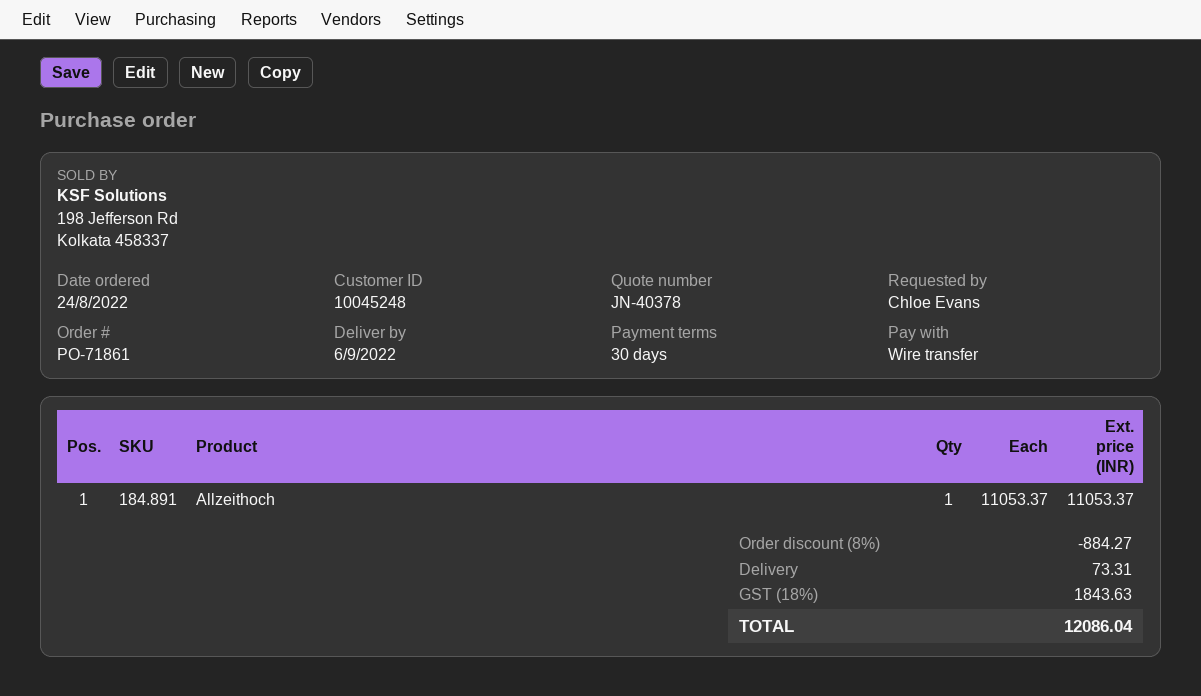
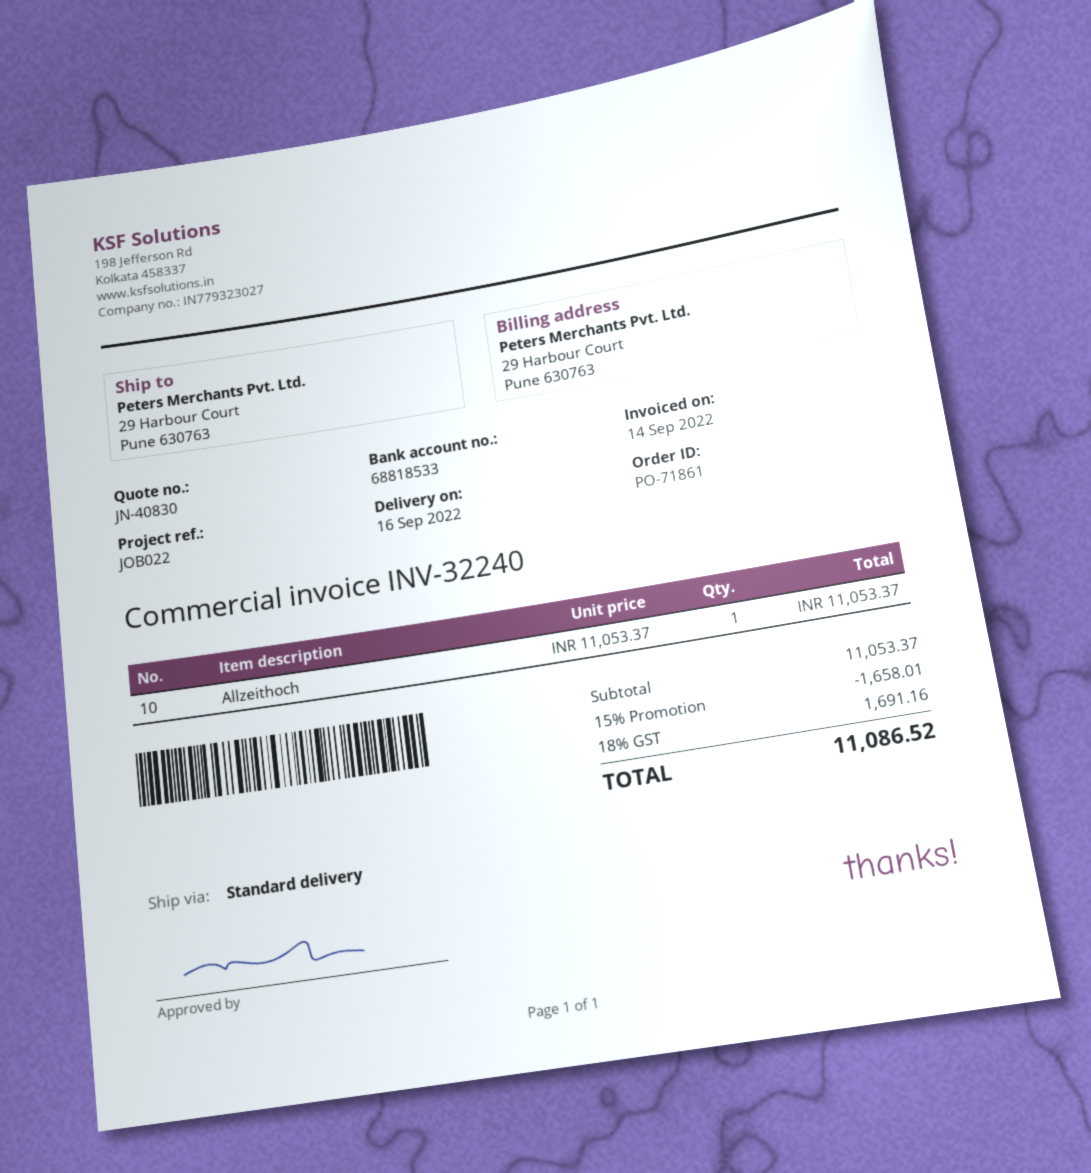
quote number: JN-40378 -> JN-40830
delivery date: 2022-09-06 -> 2022-09-16
discount: 8% = 884.27 -> 15% = 1658.01
shipping: 73.31 -> none
tax: 18% = 1843.63 -> 18% = 1691.16
total: 12086.04 -> 11086.52

